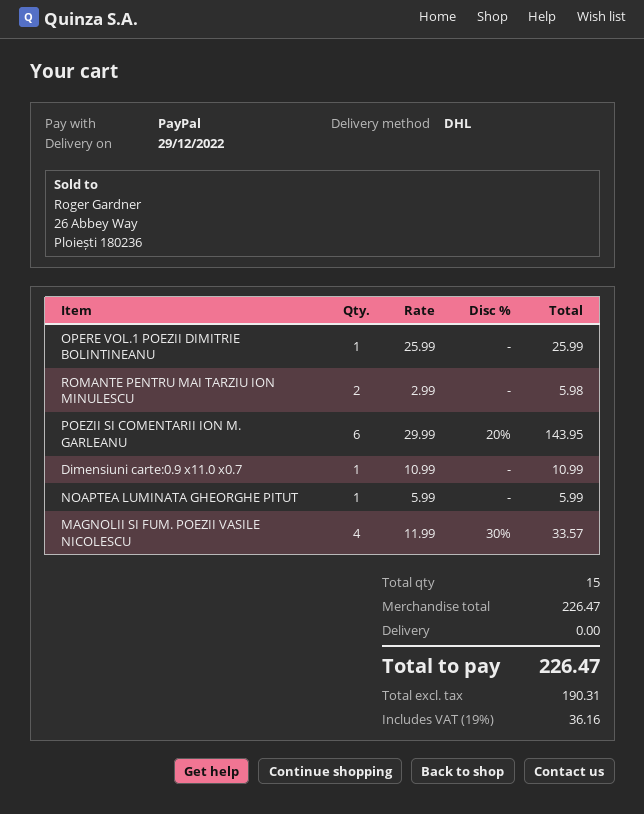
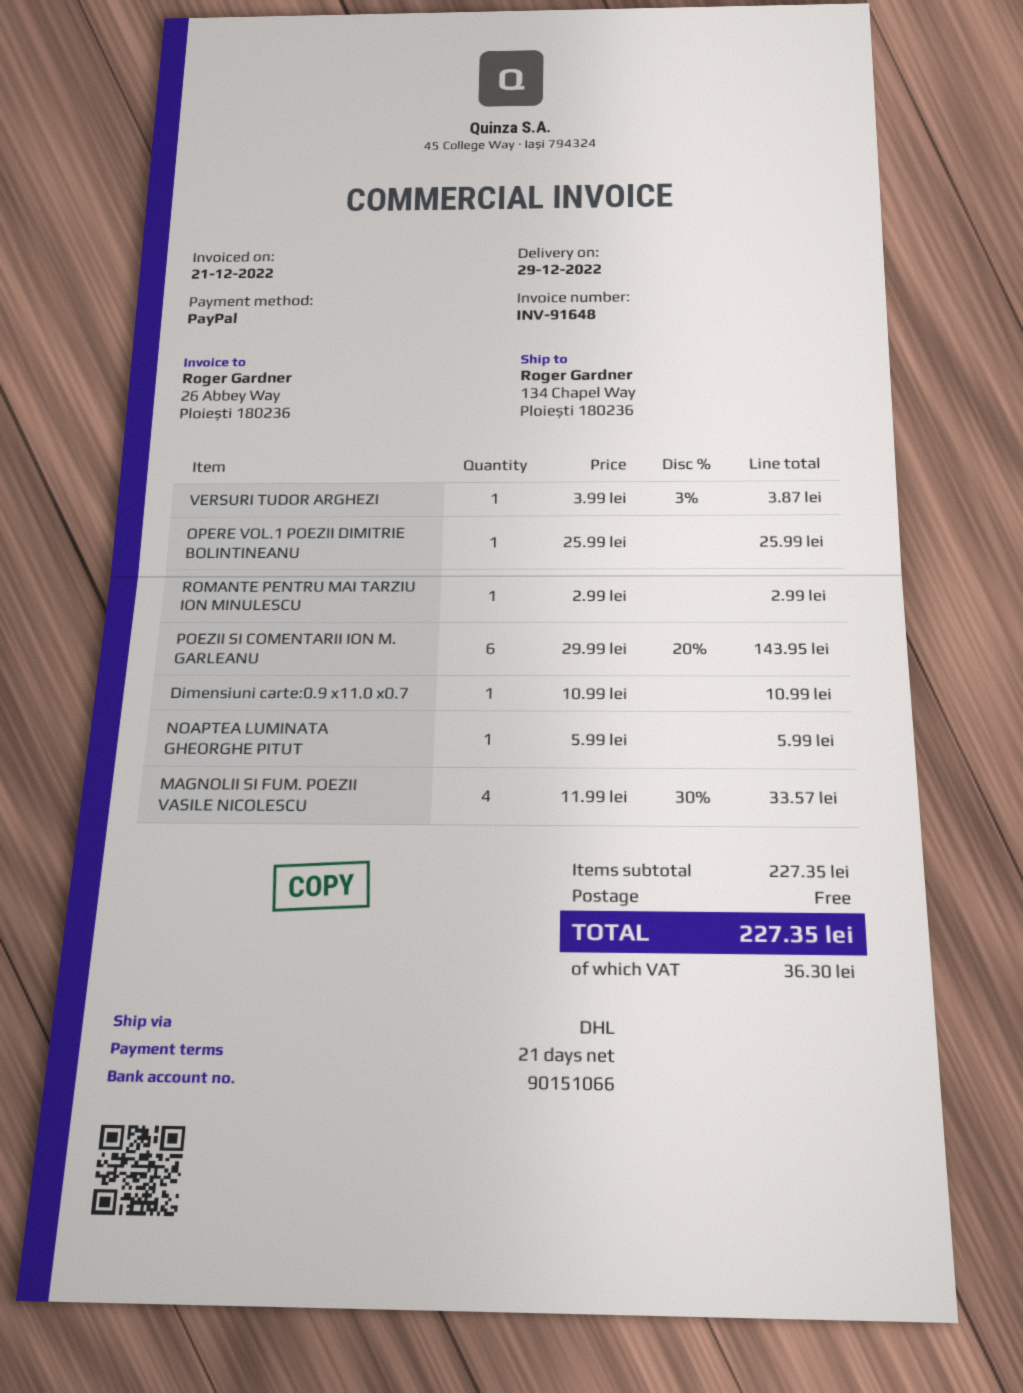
ROMANTE PENTRU MAI TARZIU ION MINULESCU: 2 x 2.99 = 5.98 -> 1 x 2.99 = 2.99
VERSURI TUDOR ARGHEZI: none -> 1 x 3.99 - 3% = 3.87
subtotal: 226.47 -> 227.35
tax: 36.16 -> 36.30
total: 226.47 -> 227.35

